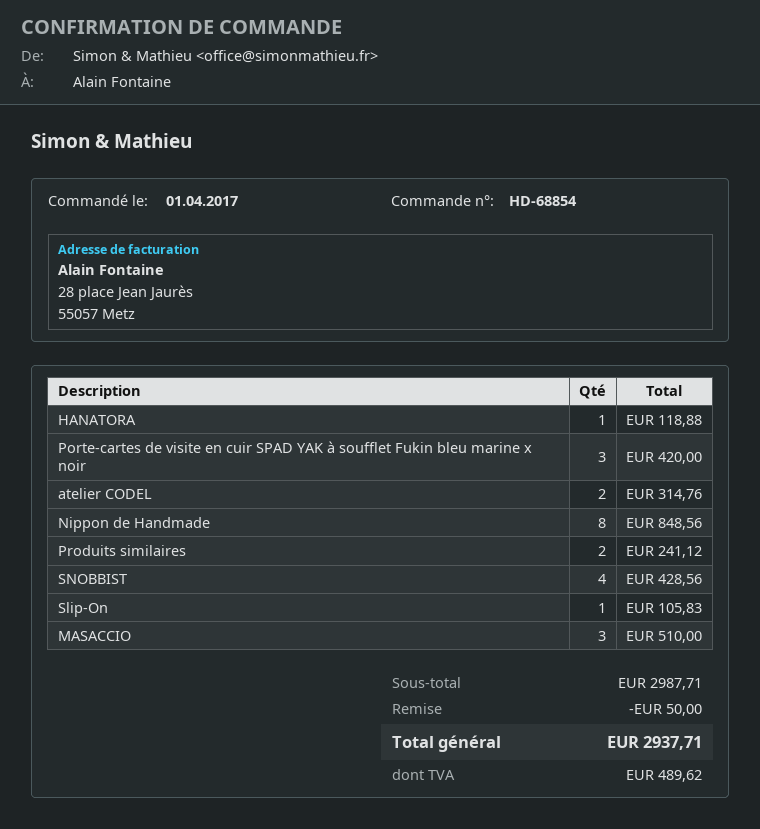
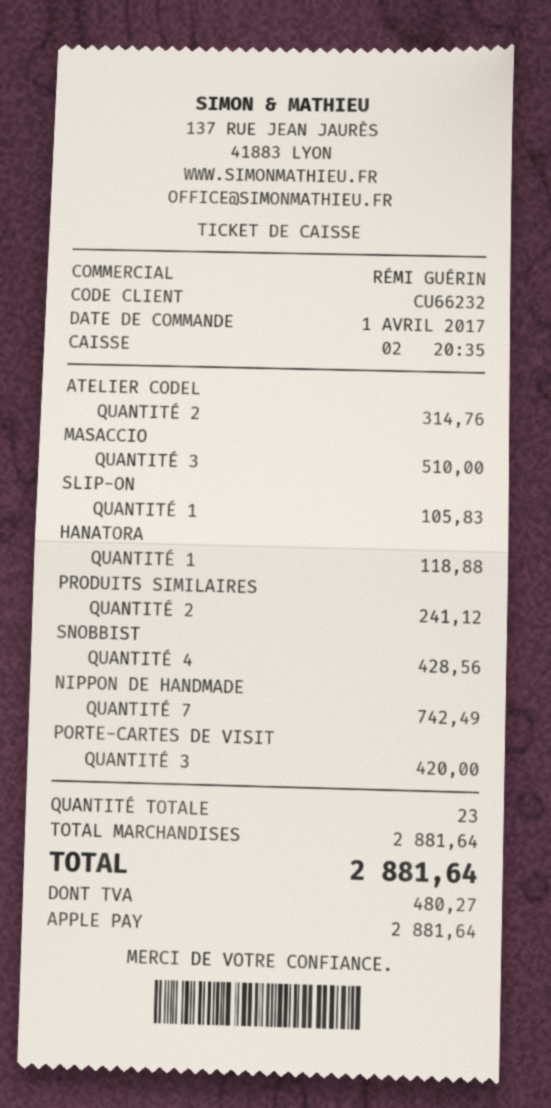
Nippon de Handmade: 8 for 848.56 -> 7 for 742.49
subtotal: 2987.71 -> 2881.64
discount: 50.00 -> none
tax: 489.62 -> 480.27
total: 2937.71 -> 2881.64

